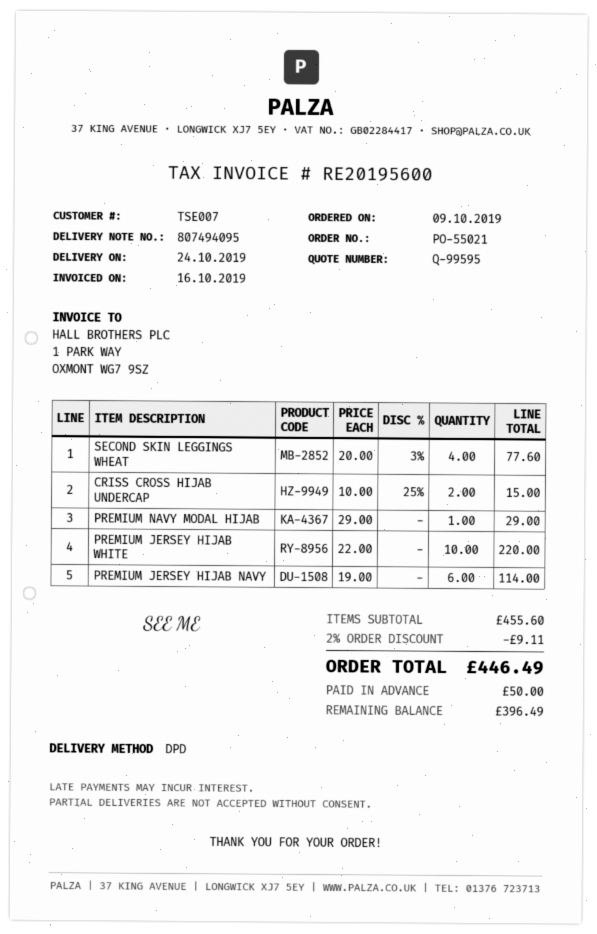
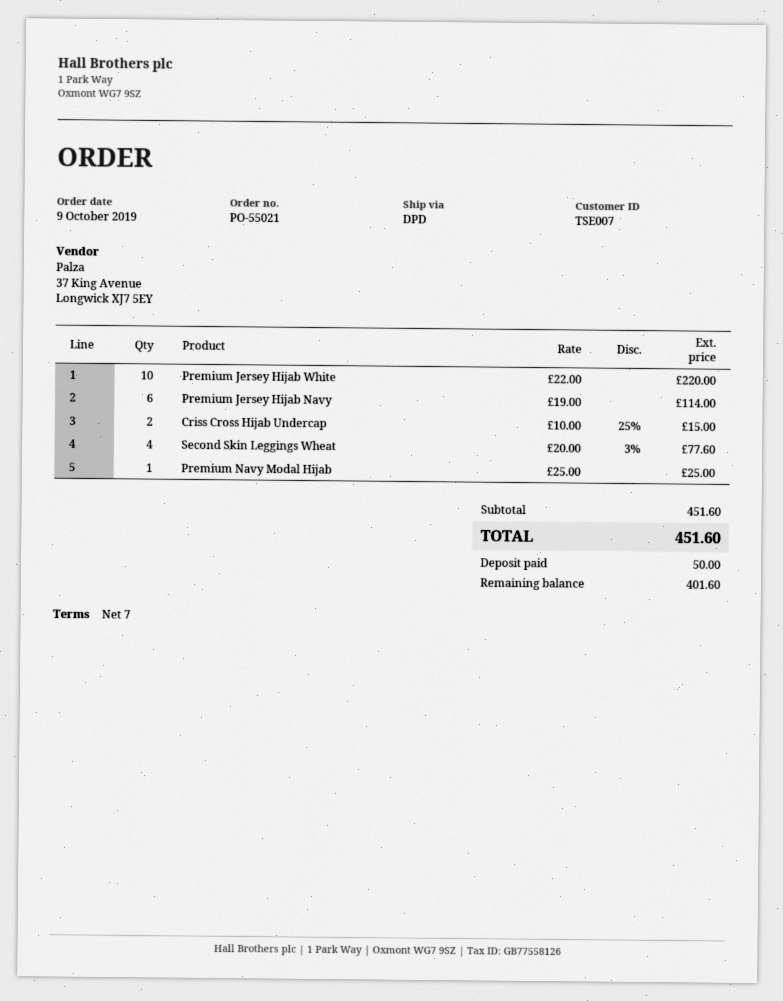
PREMIUM NAVY MODAL HIJAB: 1 x 29.00 = 29.00 -> 1 x 25.00 = 25.00
subtotal: 455.60 -> 451.60
discount: 2% = 9.11 -> none
total: 446.49 -> 451.60
balance: 396.49 -> 401.60

